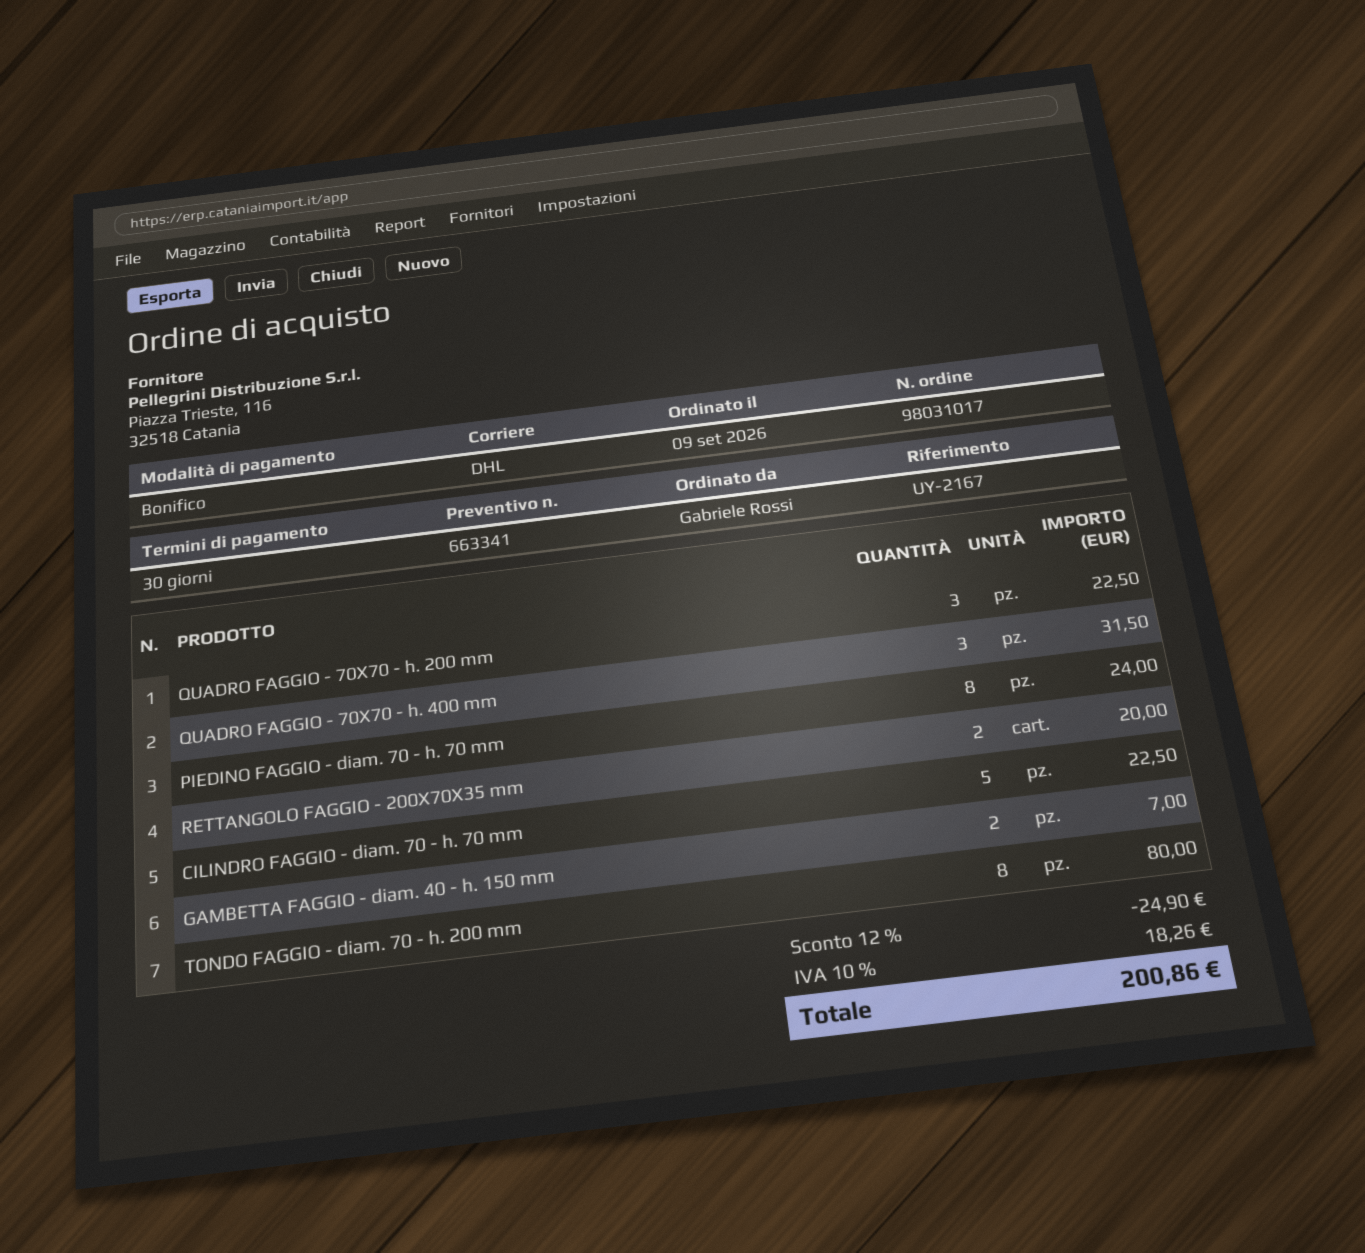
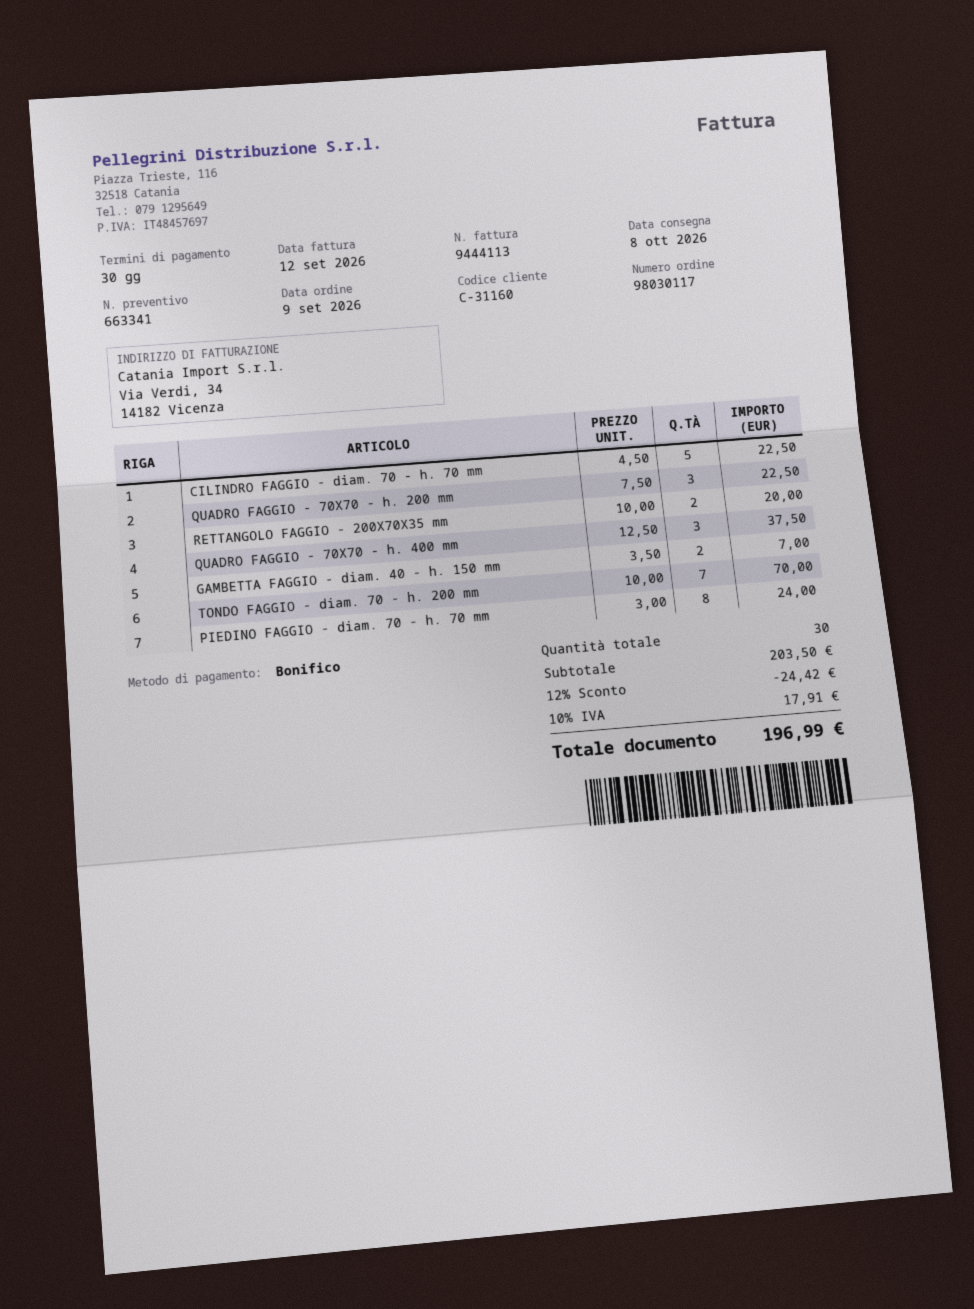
order number: 98031017 -> 98030117
QUADRO FAGGIO - 70X70 - h. 400 mm: 3 for 31.50 -> 3 for 37.50
TONDO FAGGIO - diam. 70 - h. 200 mm: 8 for 80.00 -> 7 for 70.00
discount: 12% = 24.90 -> 12% = 24.42
tax: 10% = 18.26 -> 10% = 17.91
total: 200.86 -> 196.99

